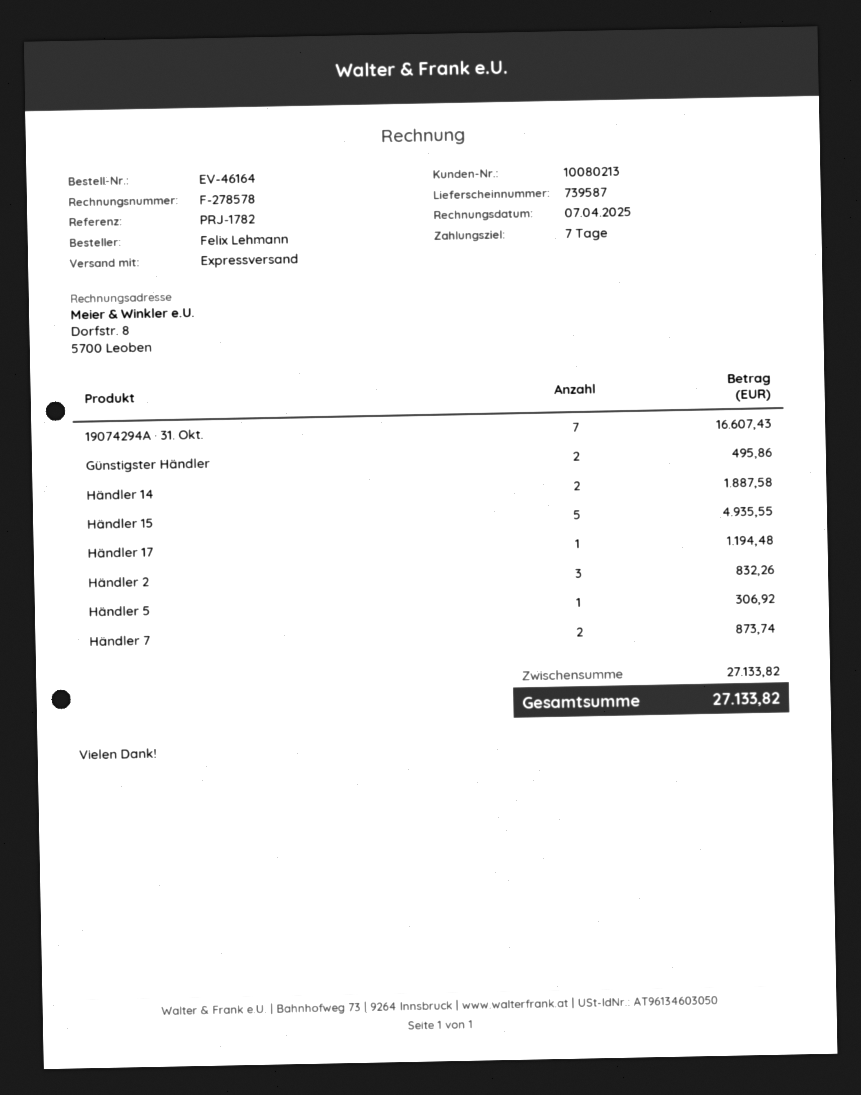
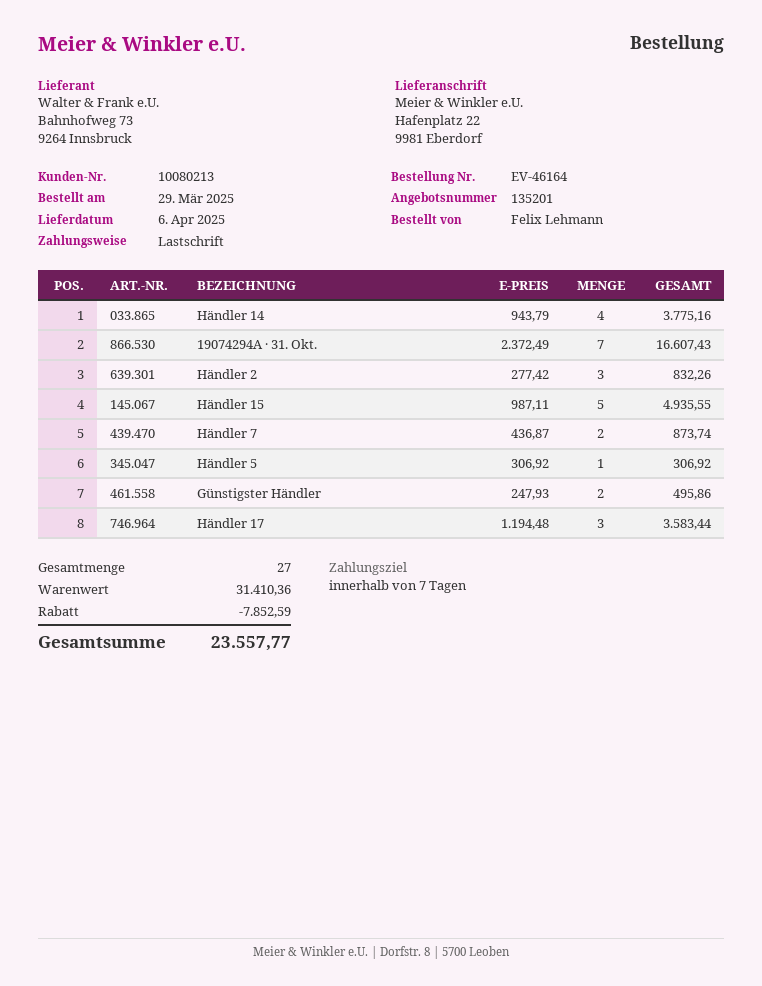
Händler 14: 2 for 1887.58 -> 4 for 3775.16
Händler 17: 1 for 1194.48 -> 3 for 3583.44
subtotal: 27133.82 -> 31410.36
discount: none -> 7852.59
total: 27133.82 -> 23557.77

